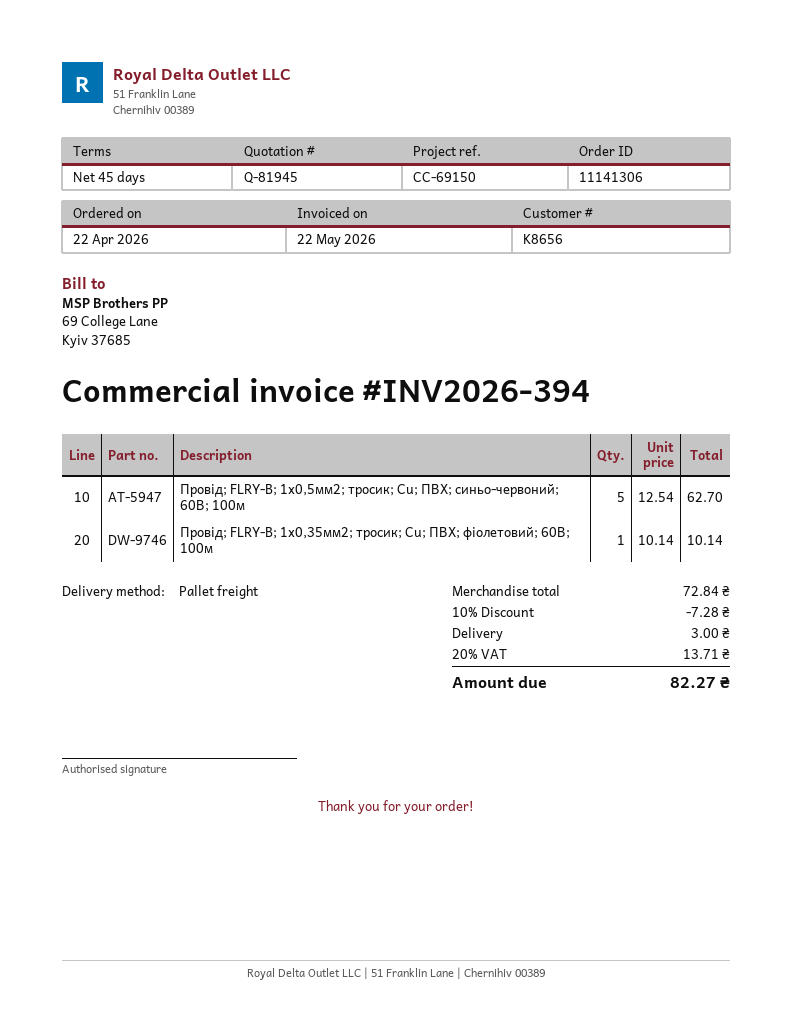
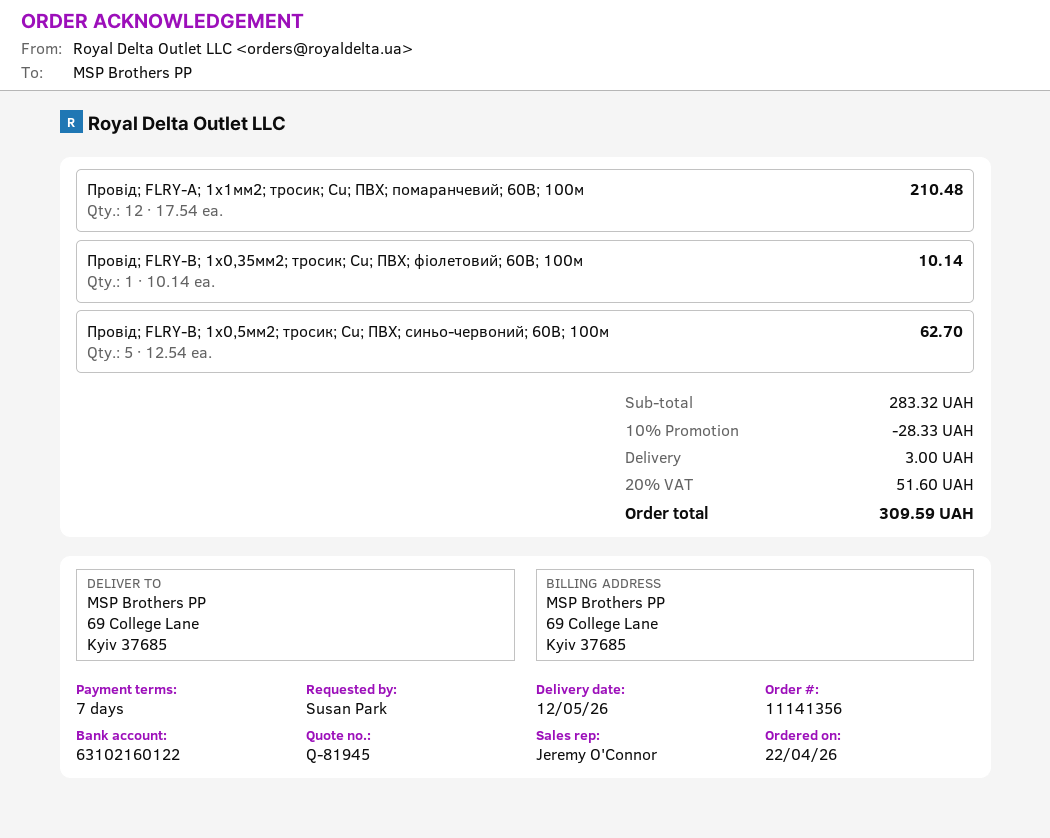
order number: 11141306 -> 11141356
payment terms: 45 days -> 7 days
Провід; FLRY-A; 1x1мм2; тросик; Cu; ПВХ; помаранчевий; 60В; 100м: none -> 12 x 17.54 = 210.48
subtotal: 72.84 -> 283.32
discount: 10% = 7.28 -> 10% = 28.33
tax: 20% = 13.71 -> 20% = 51.60
total: 82.27 -> 309.59

